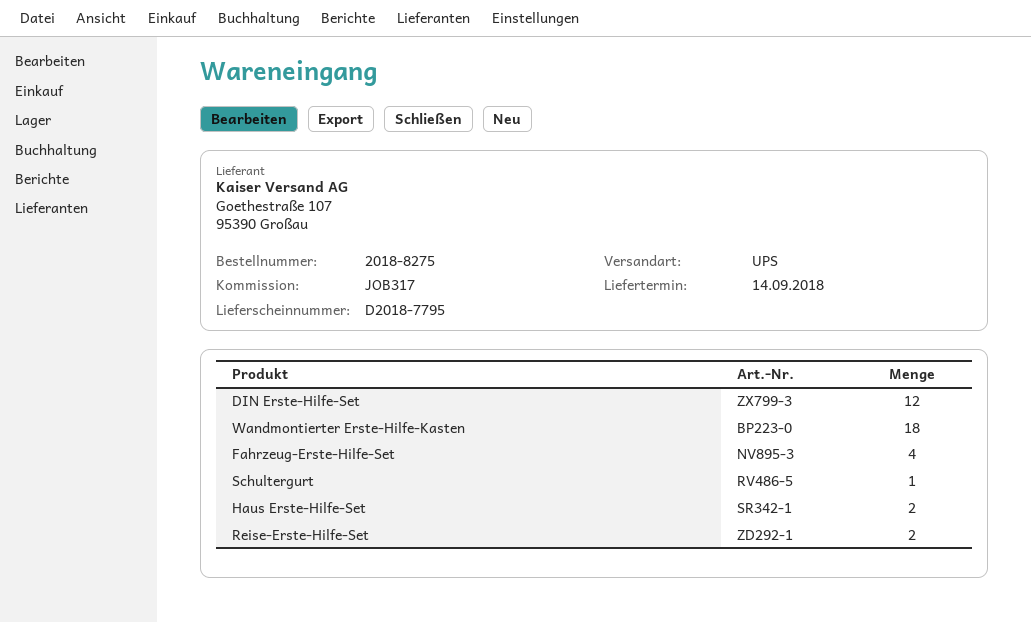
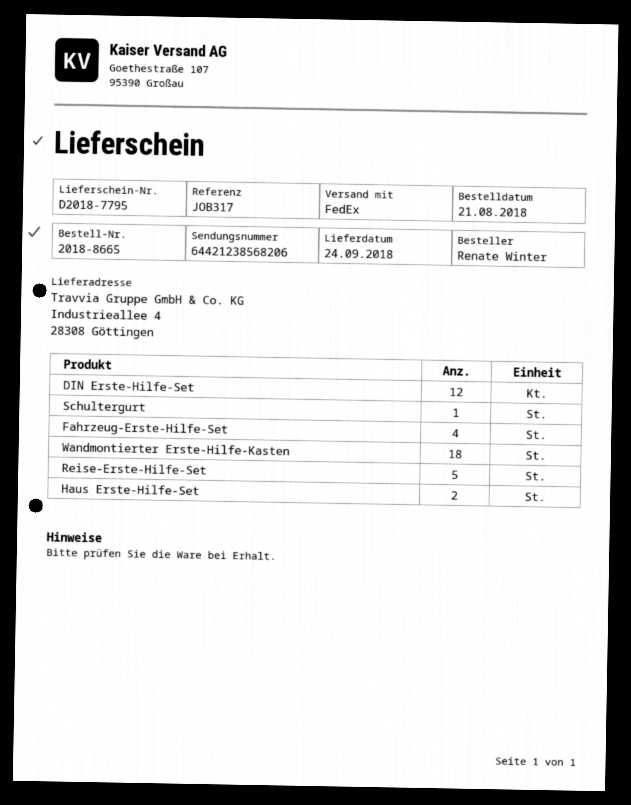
order number: 2018-8275 -> 2018-8665
delivery date: 2018-09-14 -> 2018-09-24
shipping method: UPS -> FedEx
Reise-Erste-Hilfe-Set: 2 -> 5

